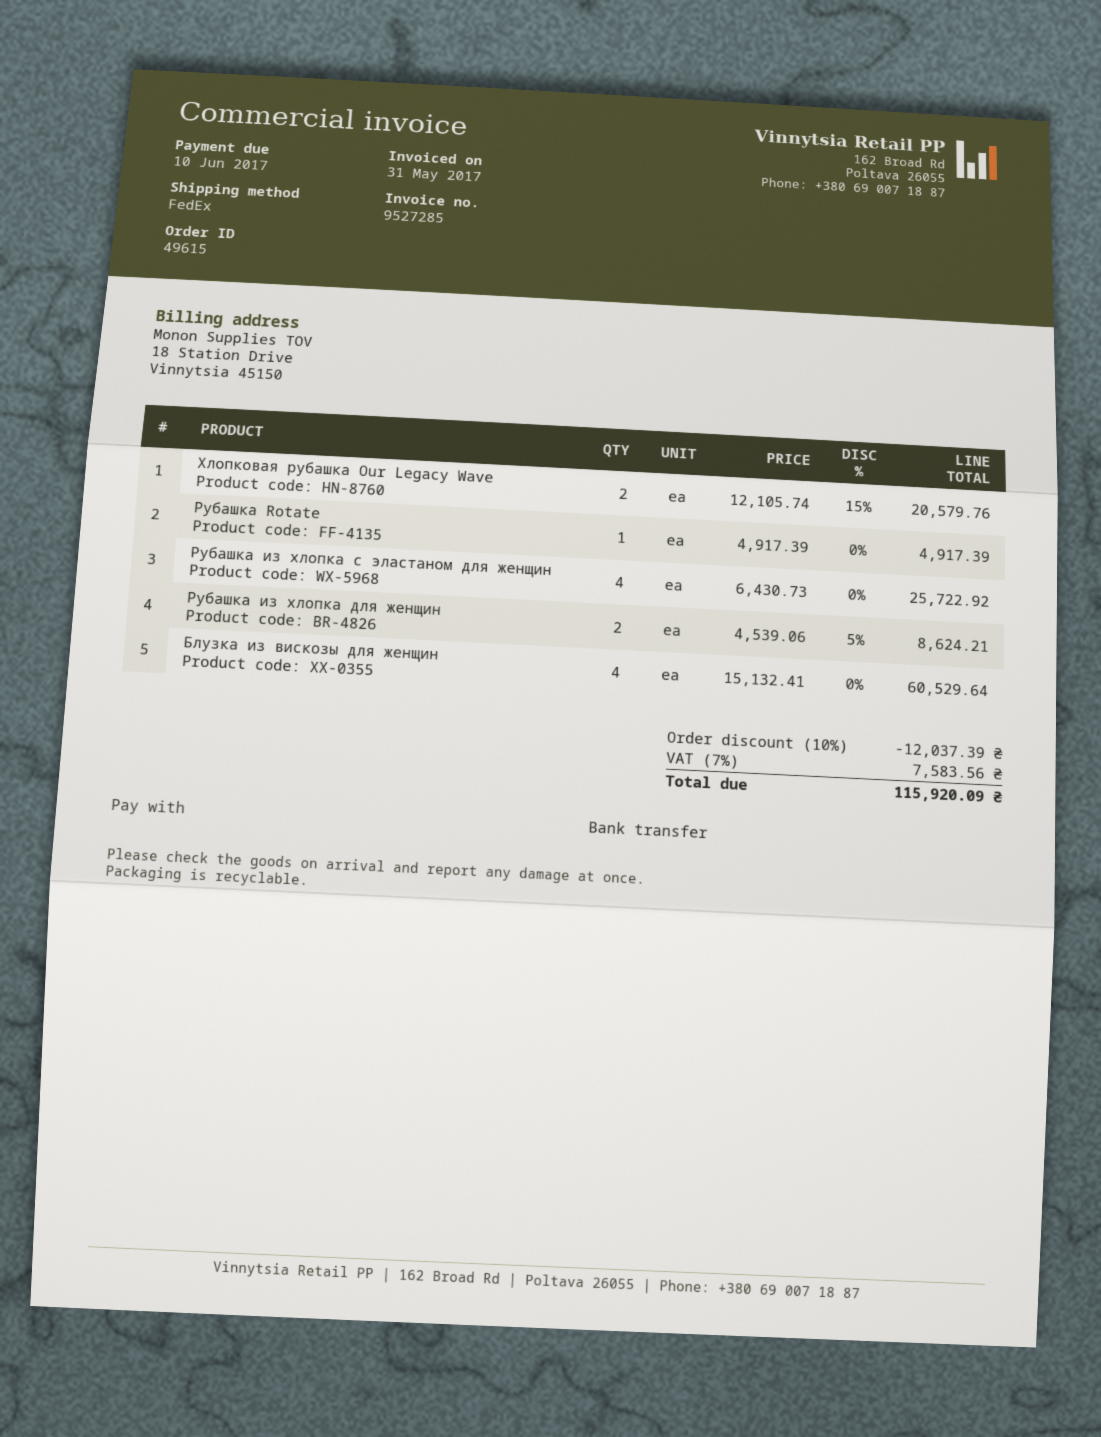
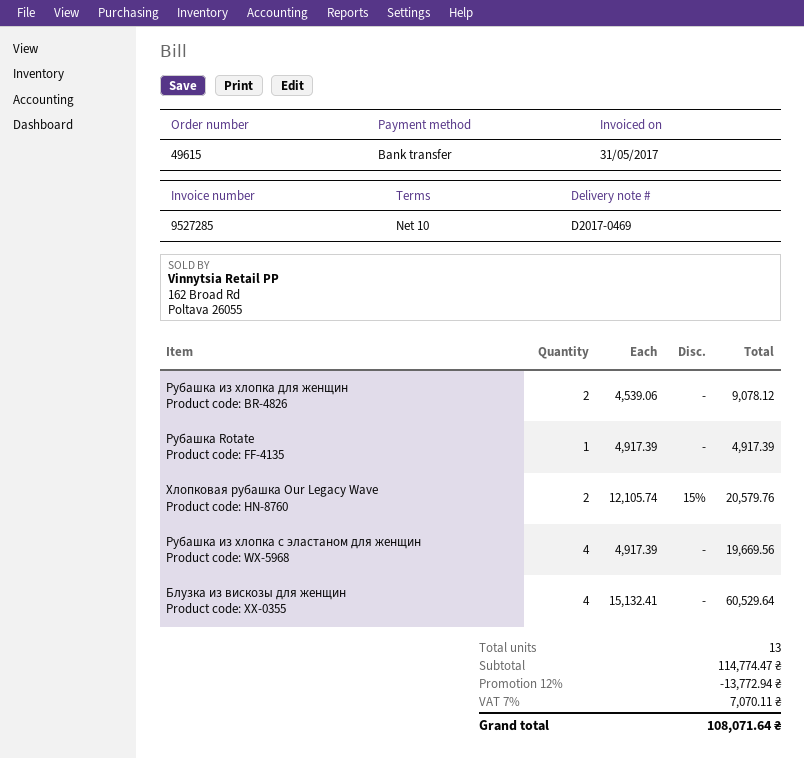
Рубашка из хлопка с эластаном для женщин: 4 x 6430.73 = 25722.92 -> 4 x 4917.39 = 19669.56
Рубашка из хлопка для женщин: 2 x 4539.06 - 5% = 8624.21 -> 2 x 4539.06 = 9078.12
discount: 10% = 12037.39 -> 12% = 13772.94
tax: 7% = 7583.56 -> 7% = 7070.11
total: 115920.09 -> 108071.64

